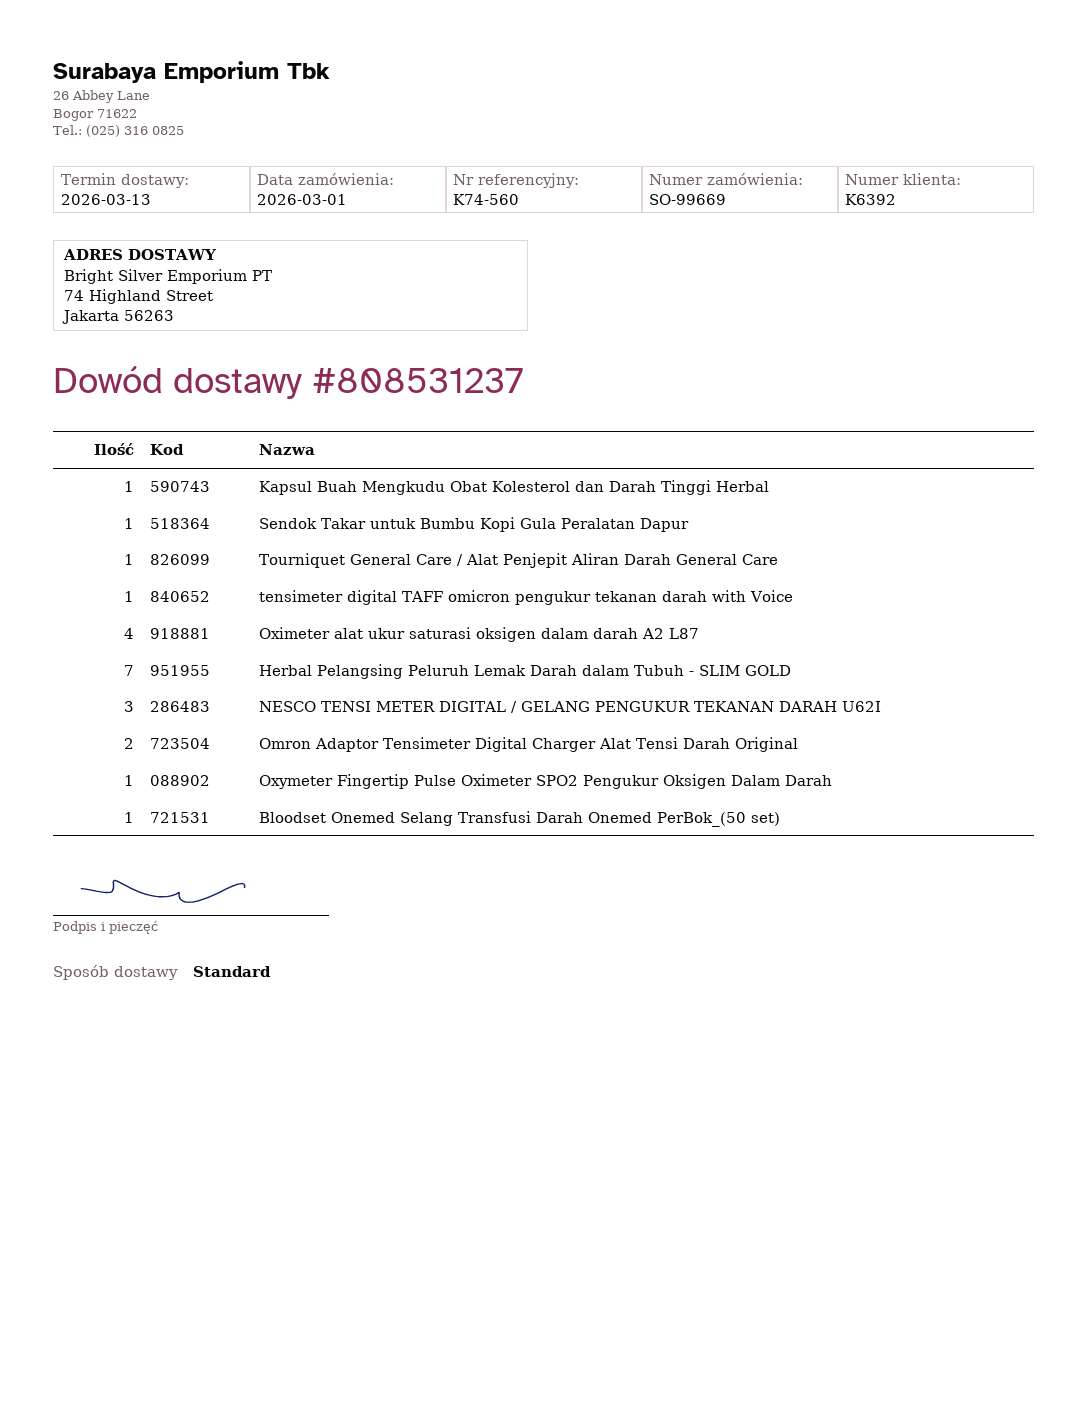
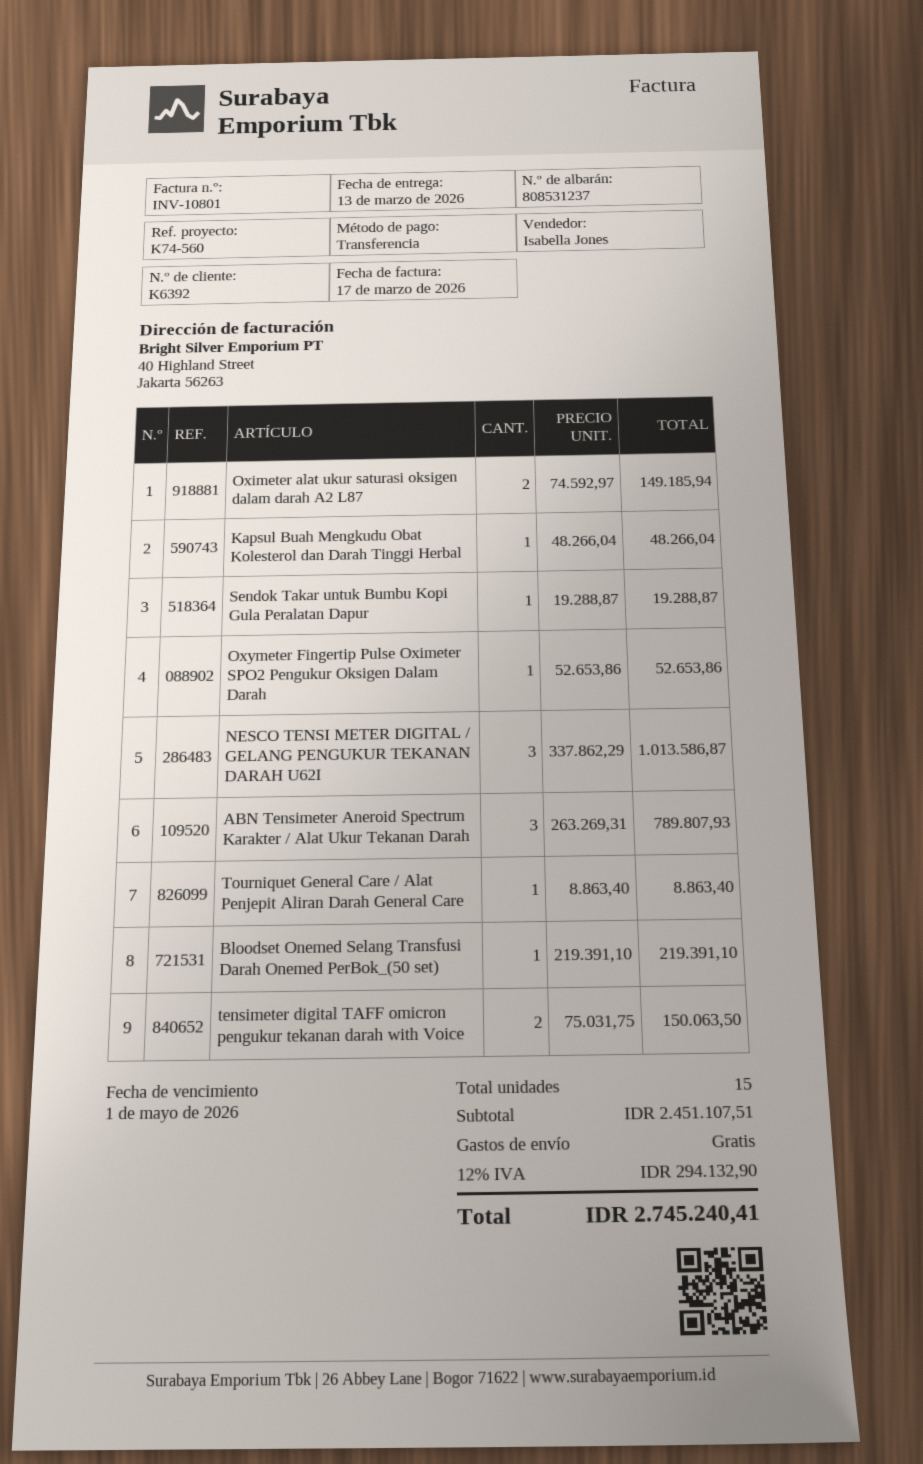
tensimeter digital TAFF omicron pengukur tekanan darah with Voice: 1 -> 2
Oximeter alat ukur saturasi oksigen dalam darah A2 L87: 4 -> 2
Herbal Pelangsing Peluruh Lemak Darah dalam Tubuh - SLIM GOLD: 7 -> none
Omron Adaptor Tensimeter Digital Charger Alat Tensi Darah Original: 2 -> none
ABN Tensimeter Aneroid Spectrum Karakter / Alat Ukur Tekanan Darah: none -> 3

